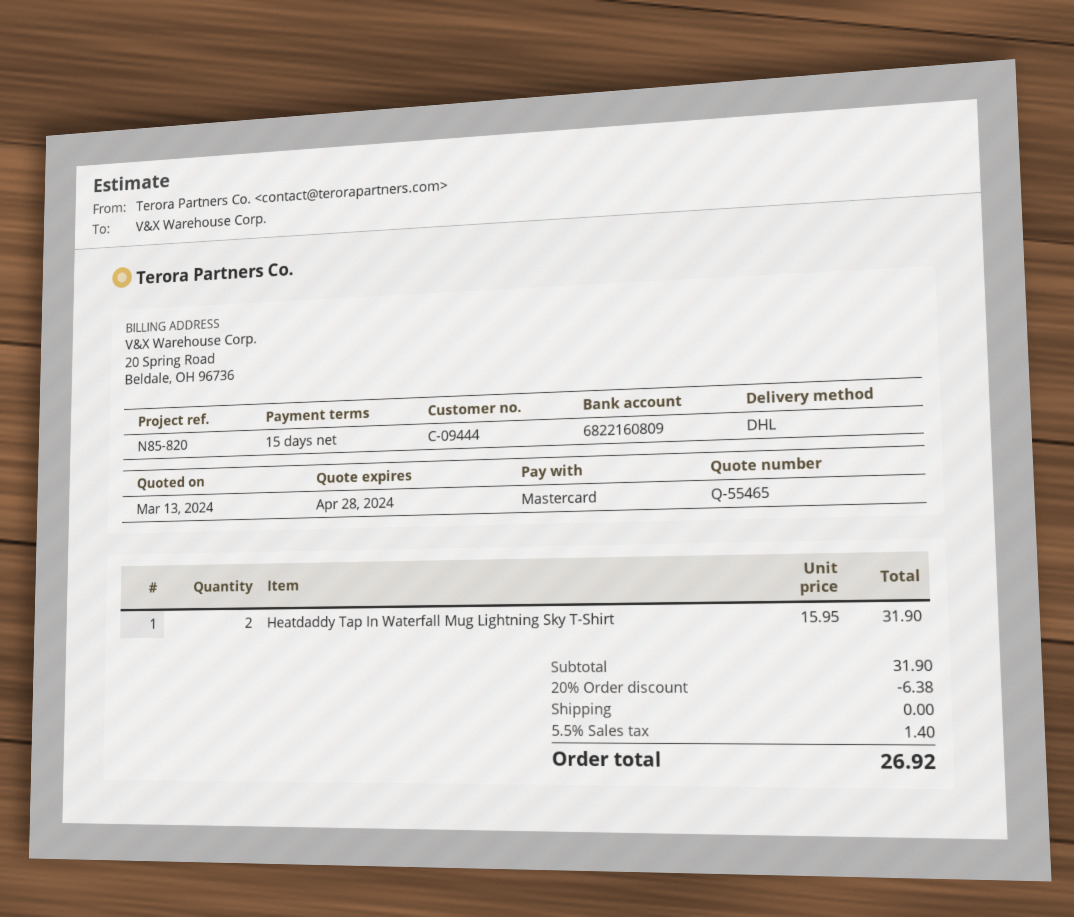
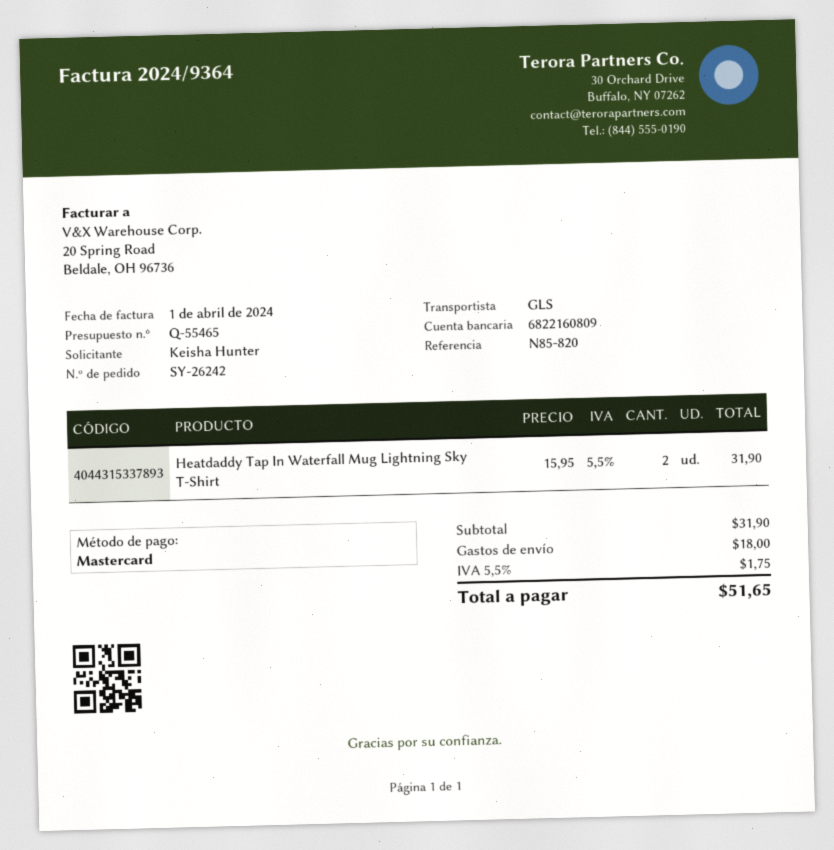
shipping method: DHL -> GLS
discount: 20% = 6.38 -> none
shipping: 0.00 -> 18.00
tax: 5.5% = 1.40 -> 5.5% = 1.75
total: 26.92 -> 51.65

